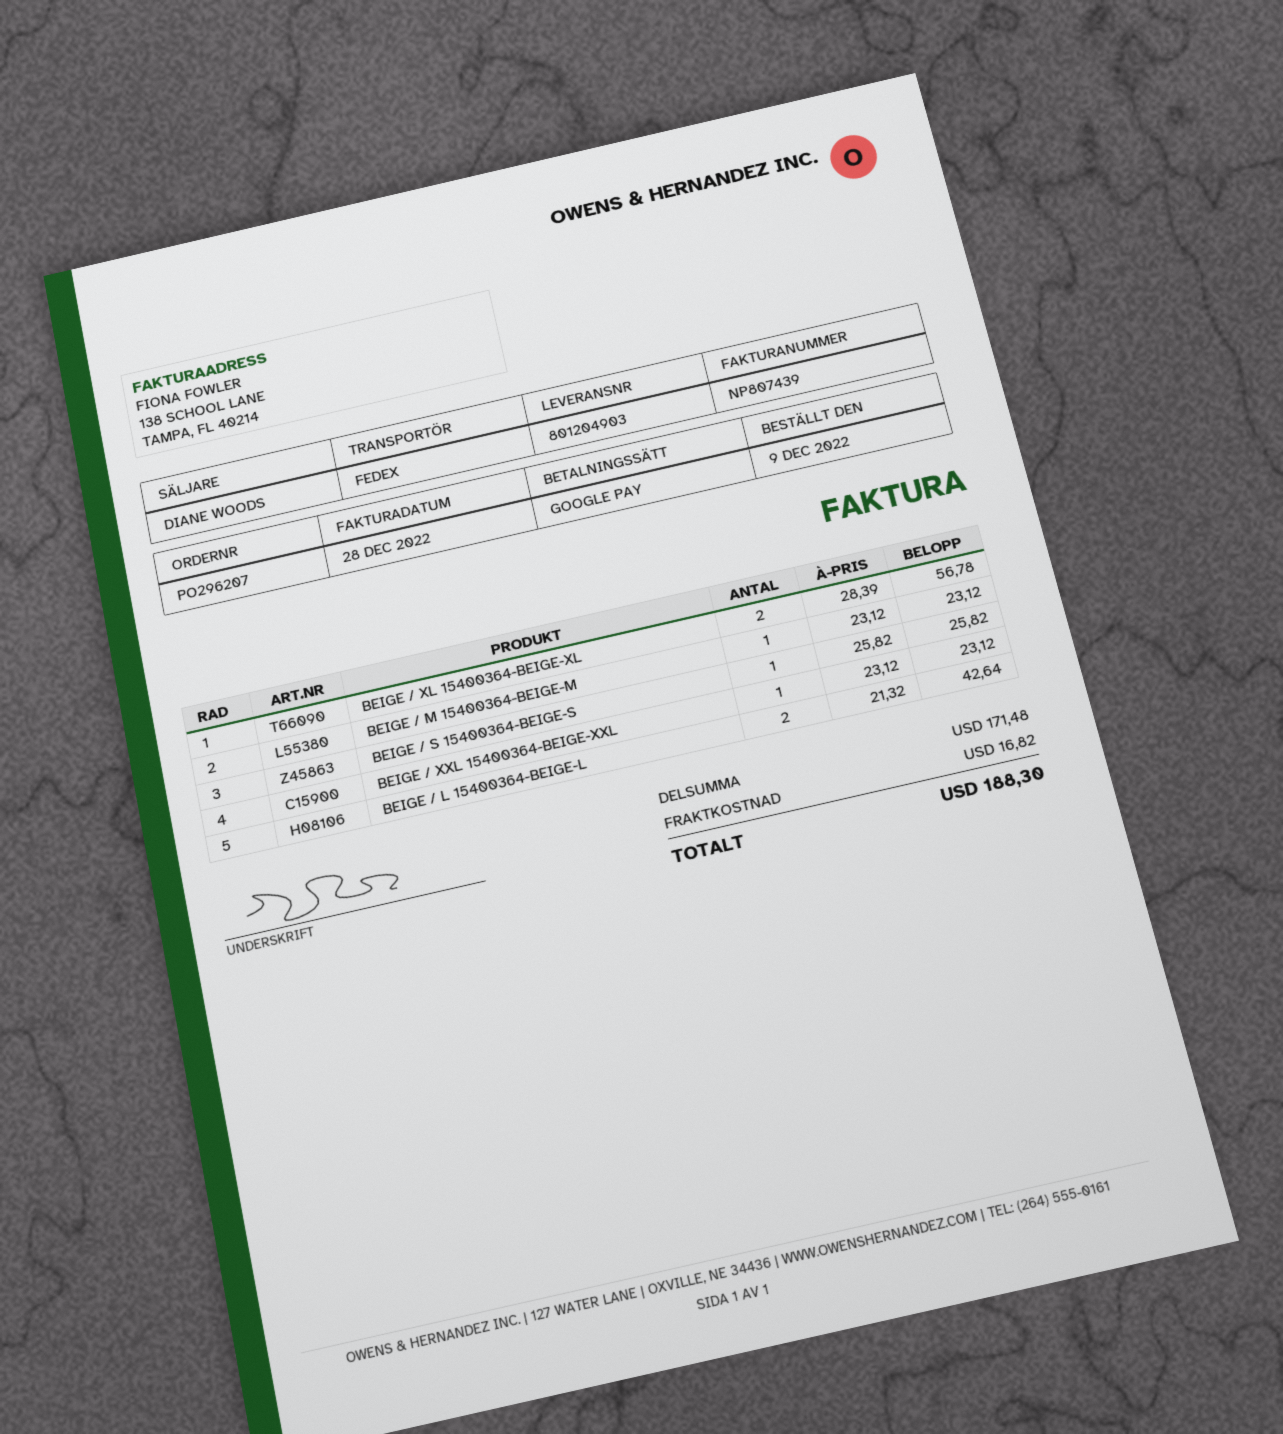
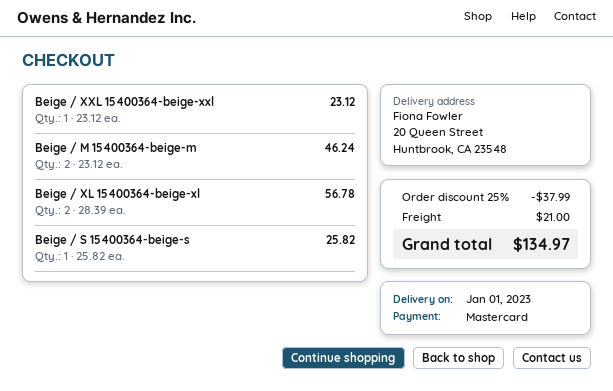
payment method: Google Pay -> Mastercard
BEIGE / M 15400364-BEIGE-M: 1 x 23.12 = 23.12 -> 2 x 23.12 = 46.24
BEIGE / L 15400364-BEIGE-L: 2 x 21.32 = 42.64 -> none
discount: none -> 25% = 37.99
shipping: 16.82 -> 21.00
total: 188.30 -> 134.97

